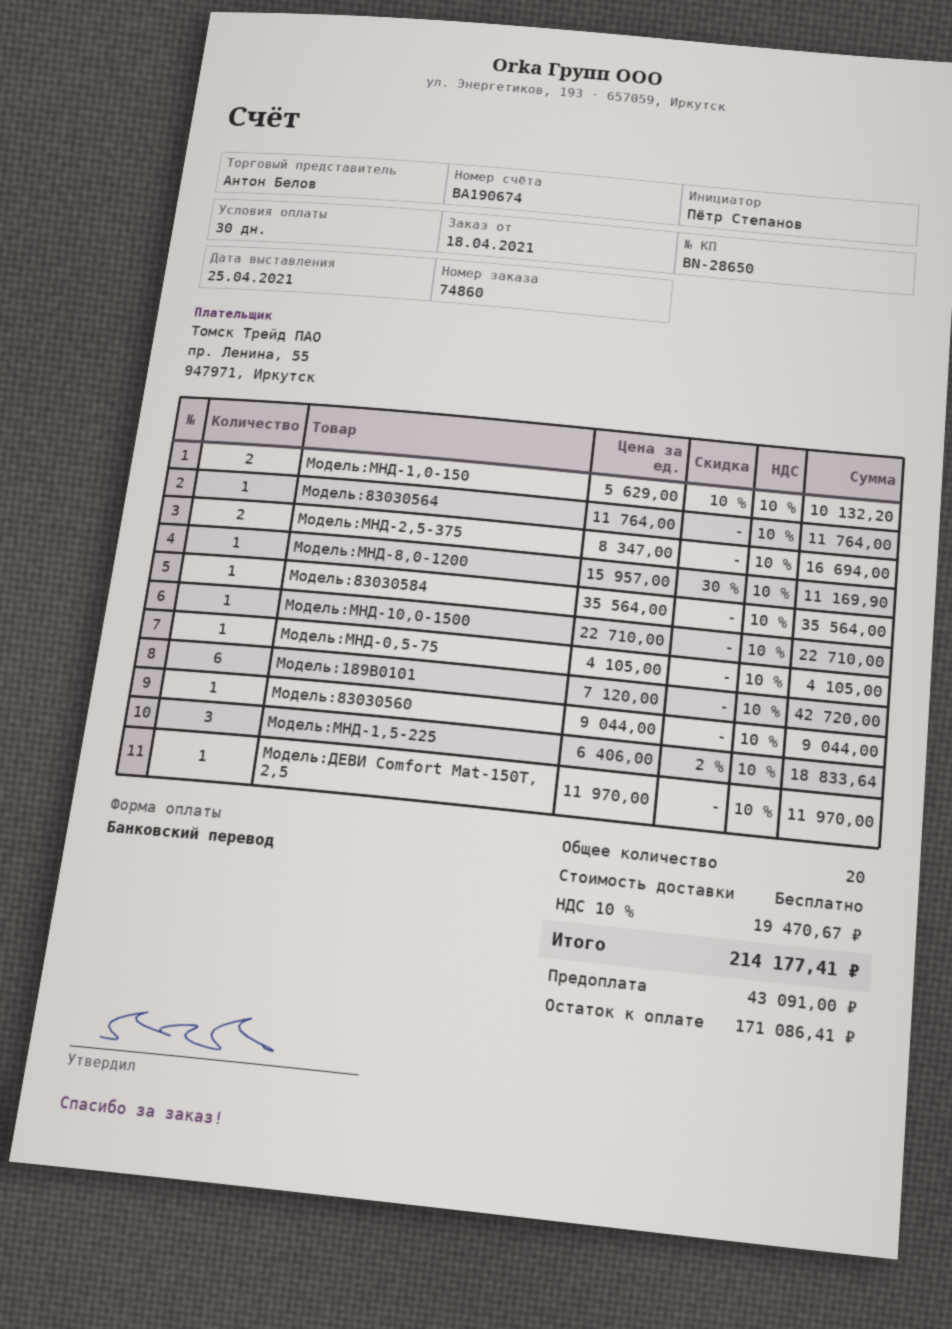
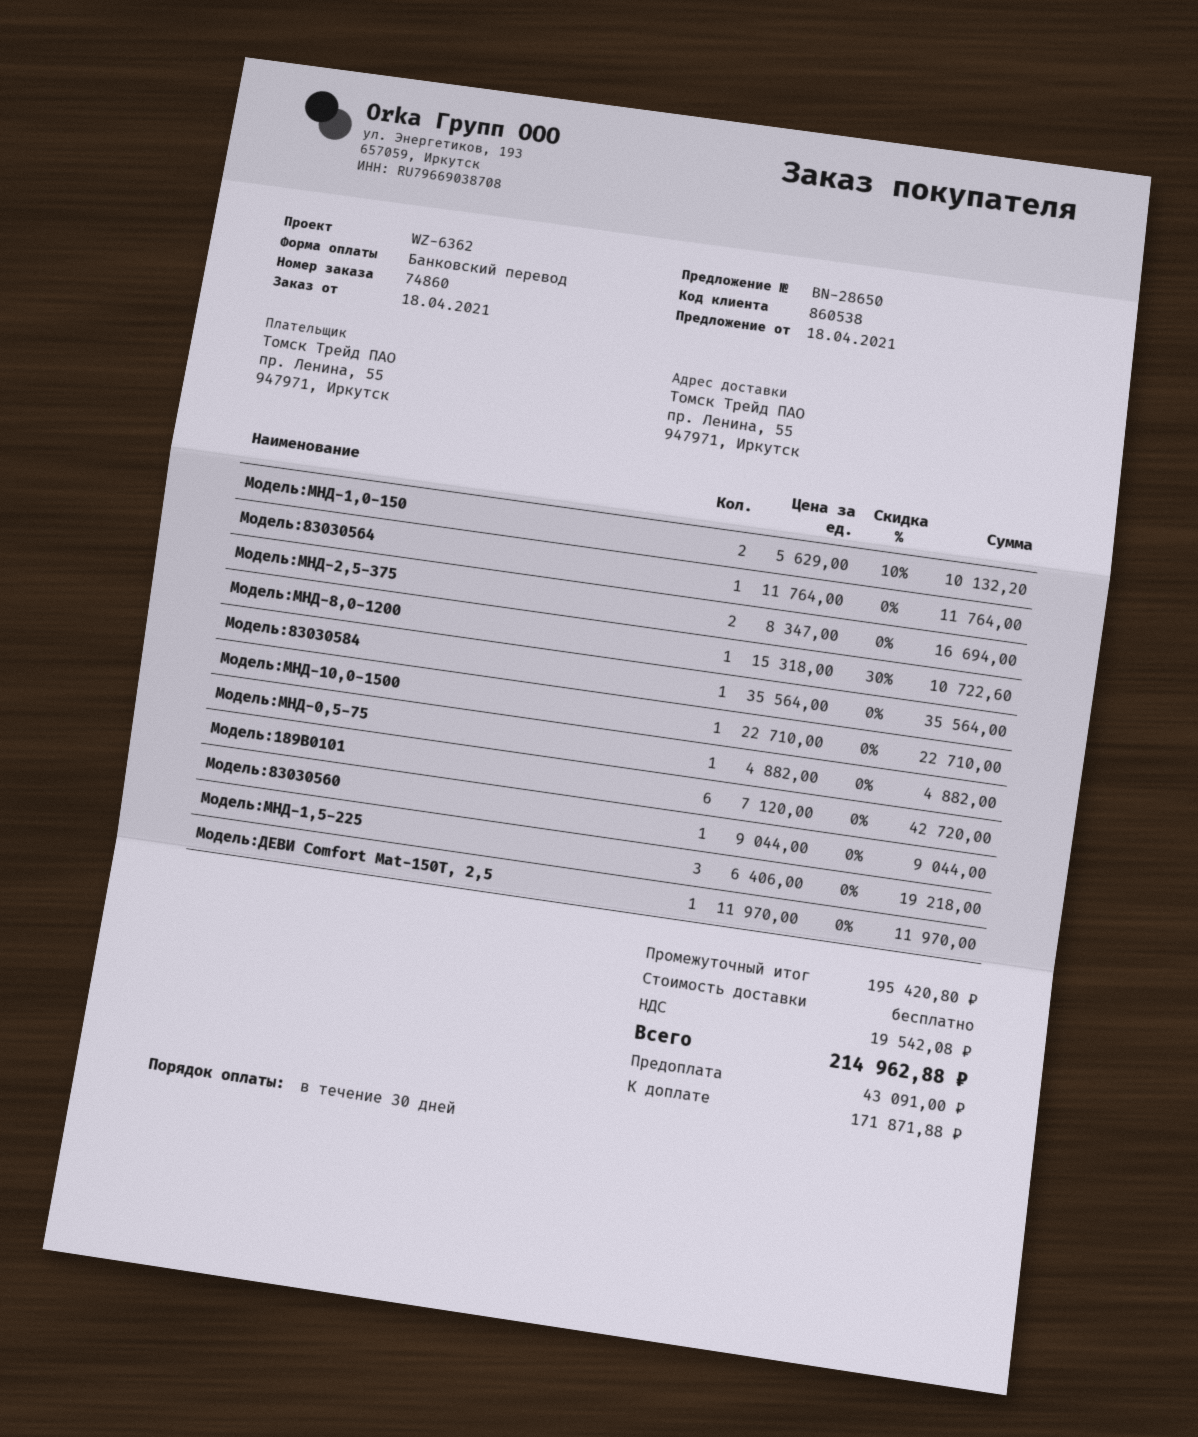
Модель:МНД-8,0-1200: 1 x 15957.00 - 30% = 11169.90 -> 1 x 15318.00 - 30% = 10722.60
Модель:МНД-0,5-75: 1 x 4105.00 = 4105.00 -> 1 x 4882.00 = 4882.00
Модель:МНД-1,5-225: 3 x 6406.00 - 2% = 18833.64 -> 3 x 6406.00 = 19218.00
tax: 19470.67 -> 19542.08
total: 214177.41 -> 214962.88
balance: 171086.41 -> 171871.88

